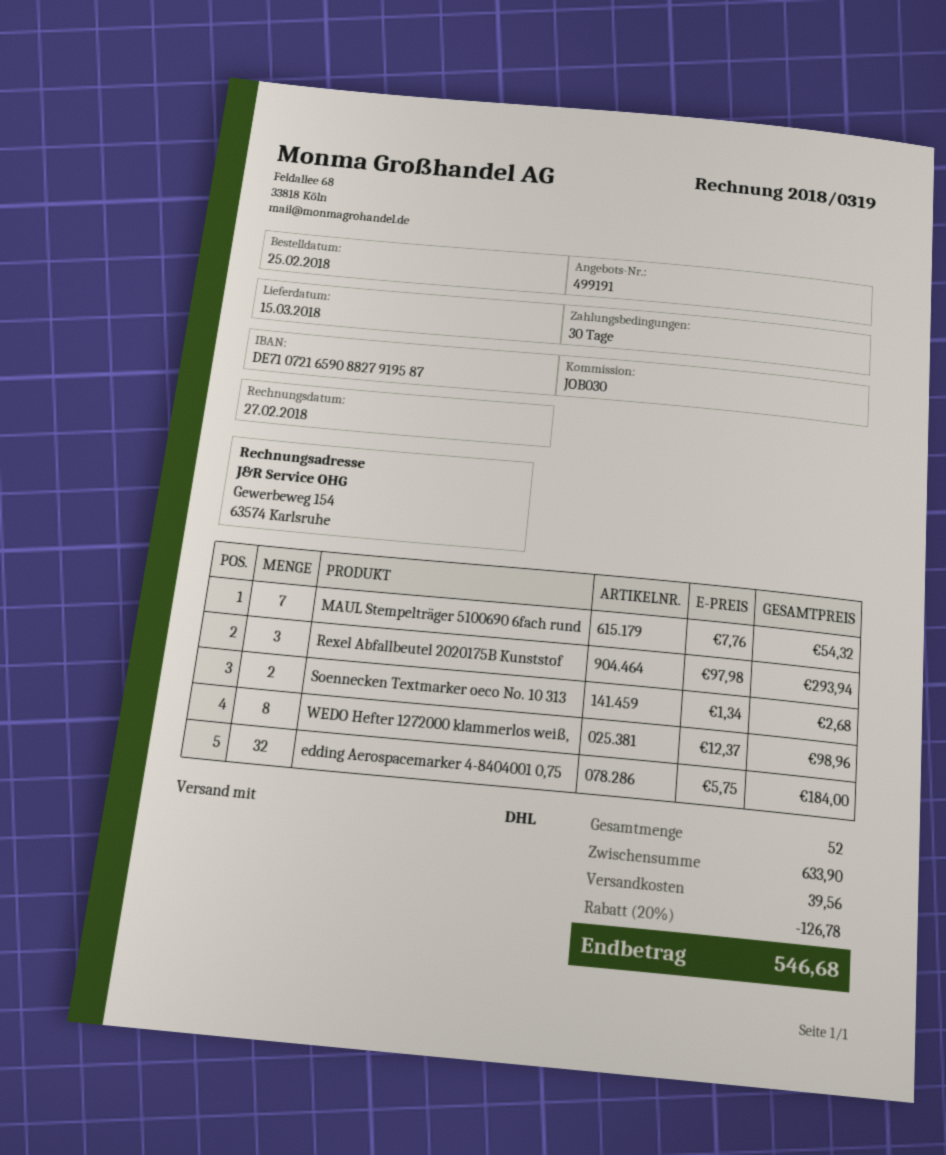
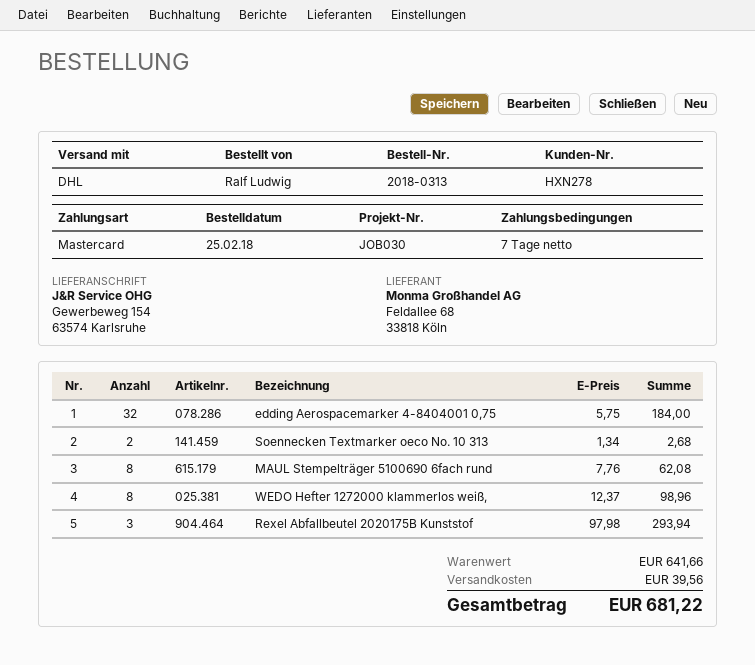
payment terms: 30 days -> 7 days
MAUL Stempelträger 5100690 6fach rund: 7 x 7.76 = 54.32 -> 8 x 7.76 = 62.08
subtotal: 633.90 -> 641.66
discount: 20% = 126.78 -> none
total: 546.68 -> 681.22

